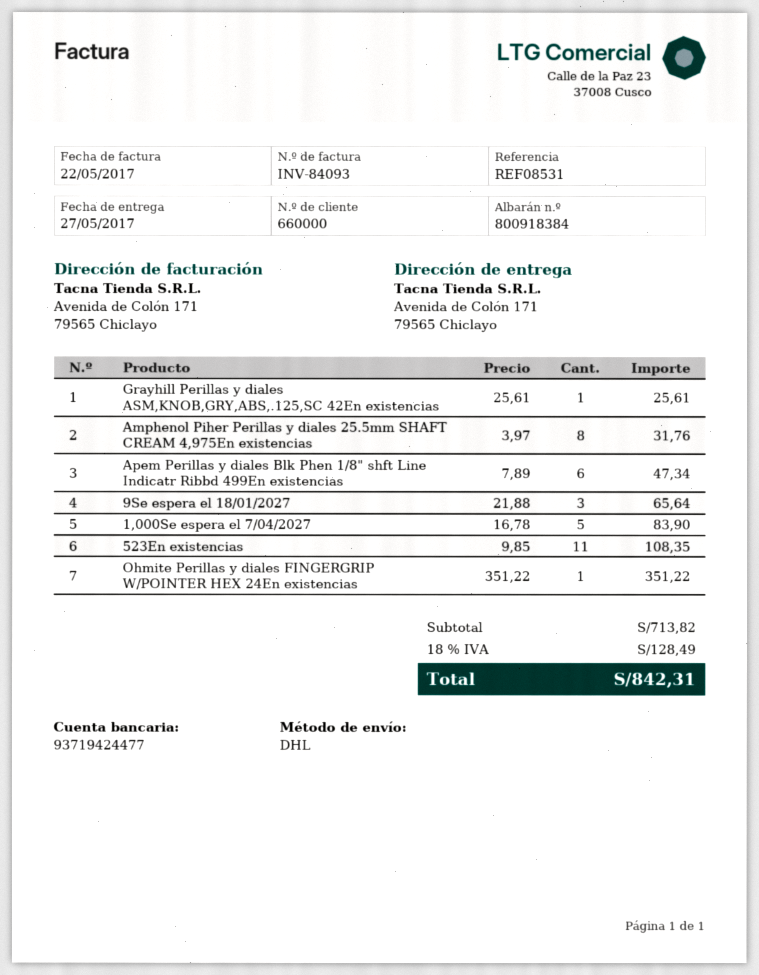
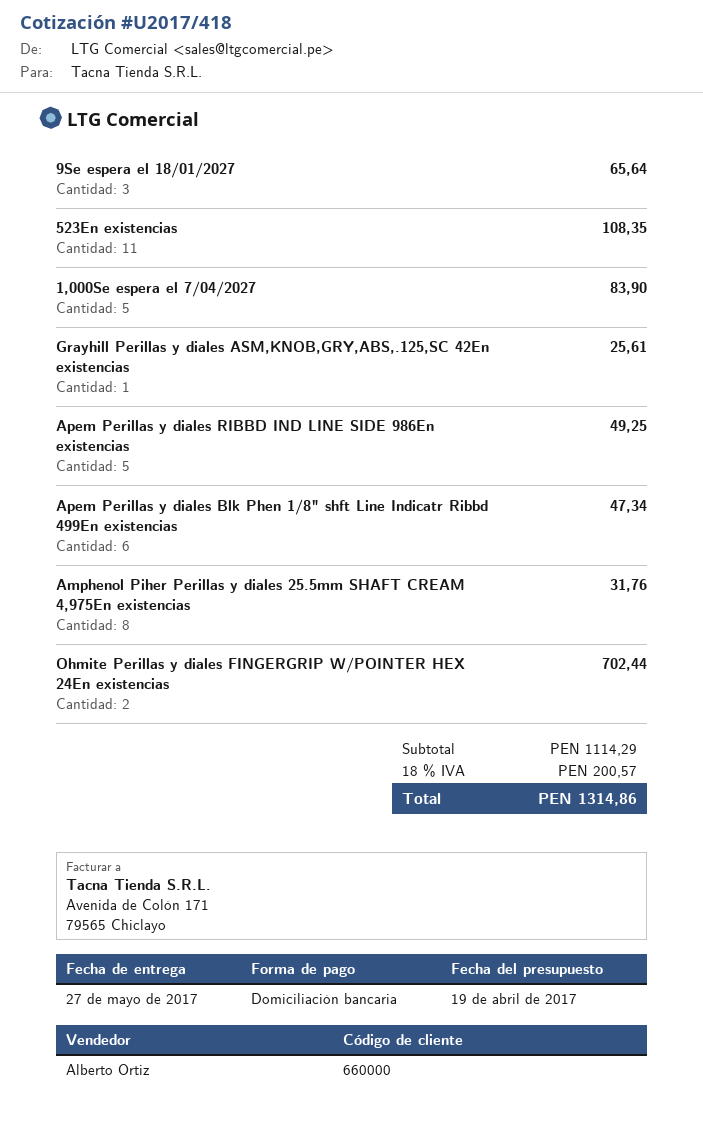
Ohmite Perillas y diales FINGERGRIP W/POINTER HEX 24En existencias: 1 for 351.22 -> 2 for 702.44
Apem Perillas y diales RIBBD IND LINE SIDE 986En existencias: none -> 5 for 49.25
subtotal: 713.82 -> 1114.29
tax: 18% = 128.49 -> 18% = 200.57
total: 842.31 -> 1314.86

